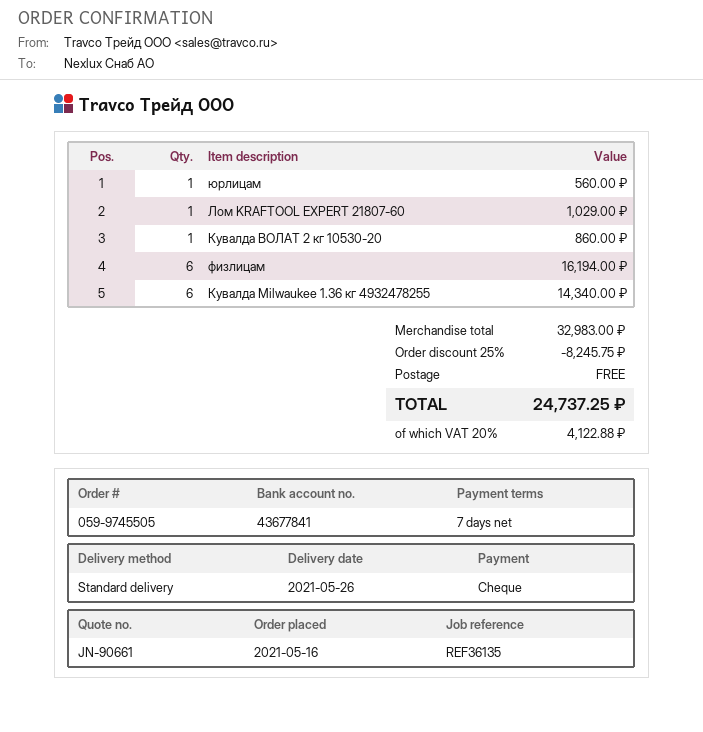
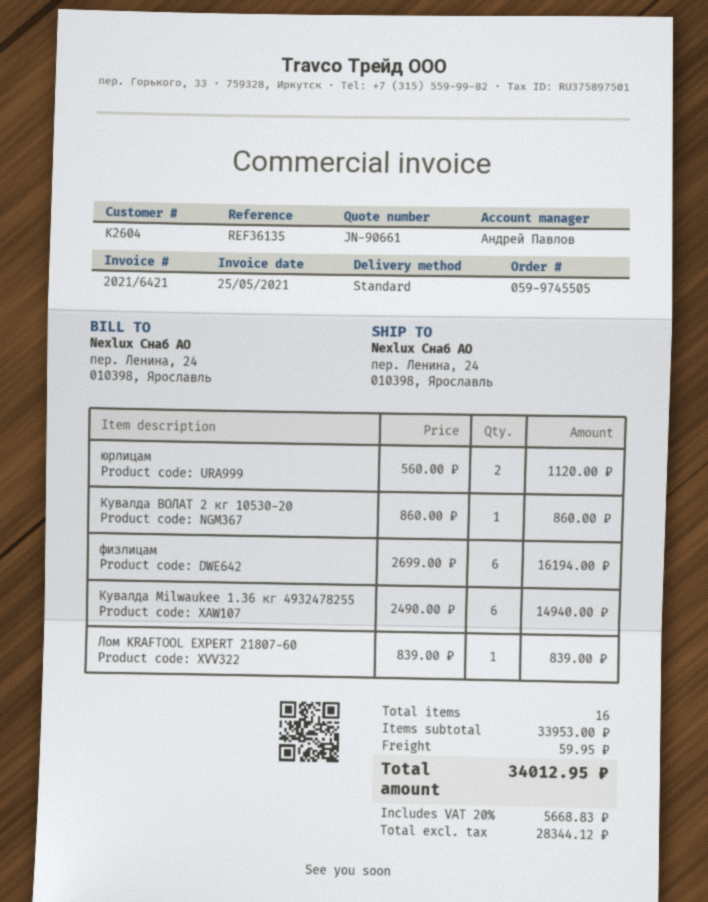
юрлицам: 1 for 560.00 -> 2 for 1120.00
Лом KRAFTOOL EXPERT 21807-60: 1 for 1029.00 -> 1 for 839.00
Кувалда Milwaukee 1.36 кг 4932478255: 6 for 14340.00 -> 6 for 14940.00
subtotal: 32983.00 -> 33953.00
discount: 25% = 8245.75 -> none
shipping: 0.00 -> 59.95
tax: 20% = 4122.88 -> 20% = 5668.83
total: 24737.25 -> 34012.95

